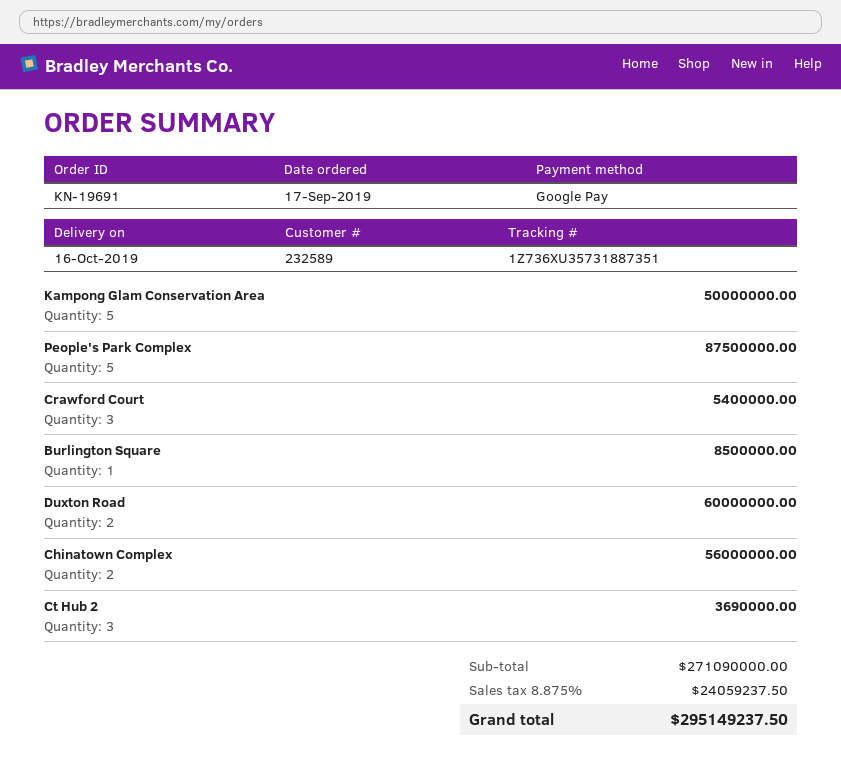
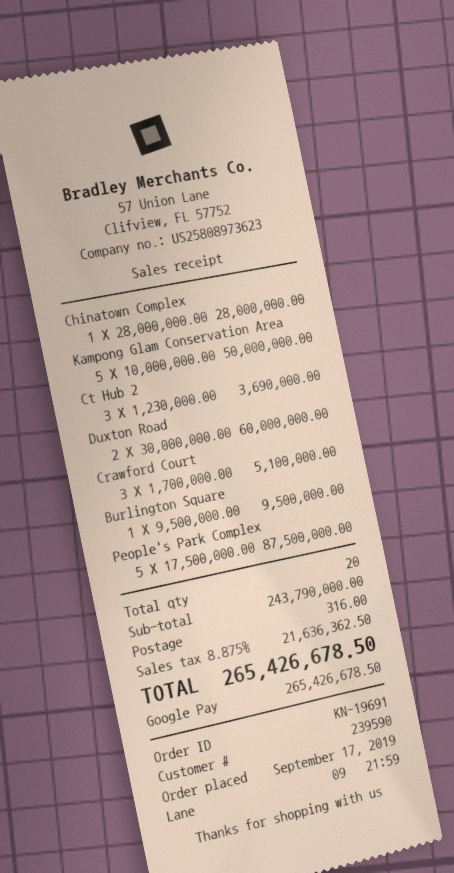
customer number: 232589 -> 239590
Crawford Court: 3 for 5400000.00 -> 3 for 5100000.00
Burlington Square: 1 for 8500000.00 -> 1 for 9500000.00
Chinatown Complex: 2 for 56000000.00 -> 1 for 28000000.00
subtotal: 271090000.00 -> 243790000.00
shipping: none -> 316.00
tax: 8.875% = 24059237.50 -> 8.875% = 21636362.50
total: 295149237.50 -> 265426678.50

